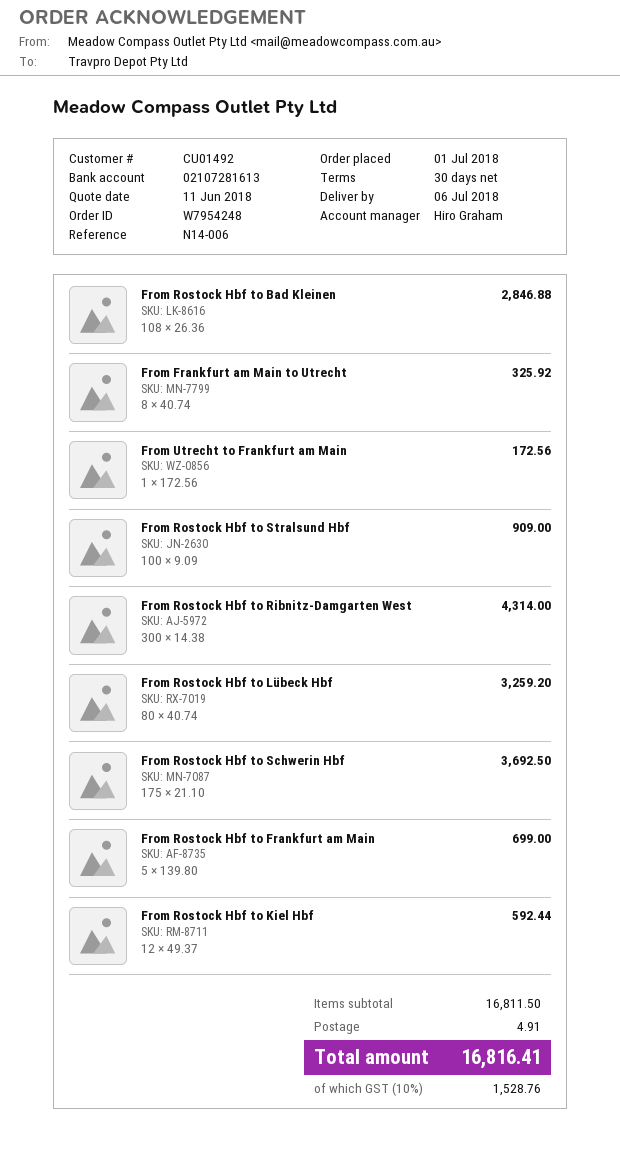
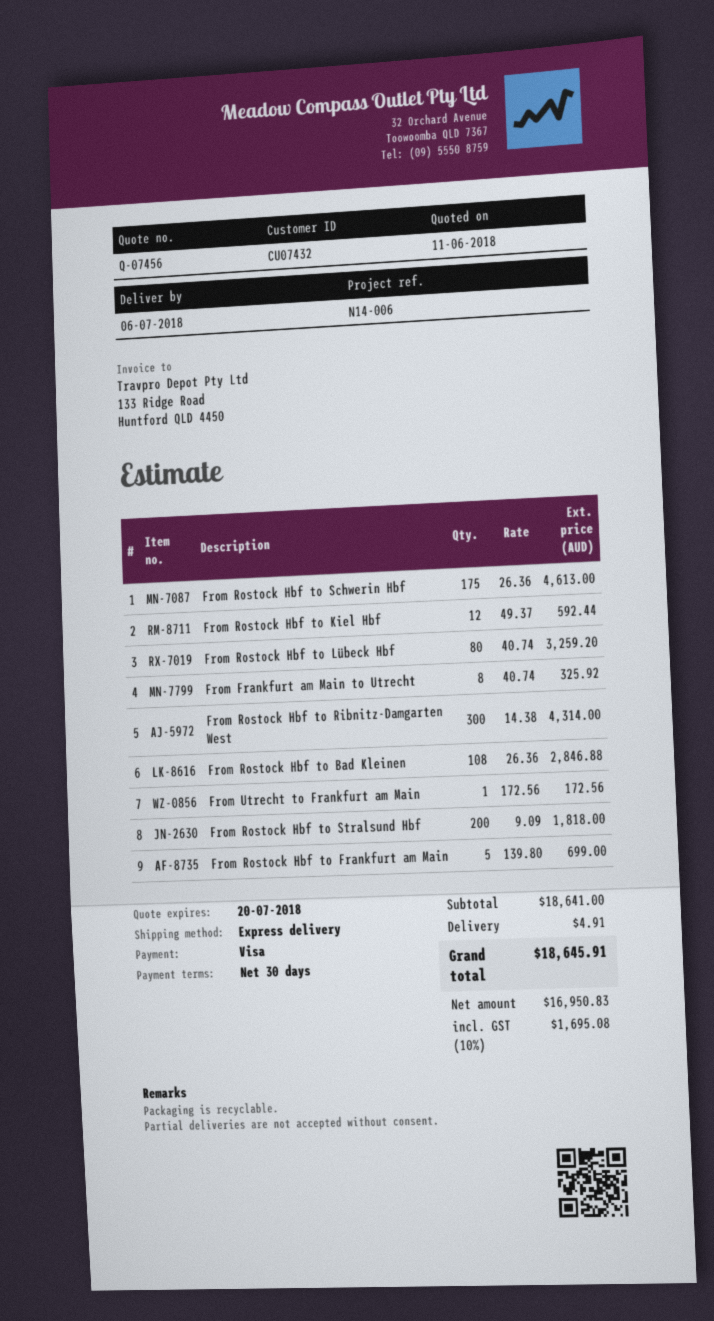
customer number: CU01492 -> CU07432
From Rostock Hbf to Stralsund Hbf: 100 x 9.09 = 909.00 -> 200 x 9.09 = 1818.00
From Rostock Hbf to Schwerin Hbf: 175 x 21.10 = 3692.50 -> 175 x 26.36 = 4613.00
subtotal: 16811.50 -> 18641.00
tax: 10% = 1528.76 -> 10% = 1695.08
total: 16816.41 -> 18645.91

